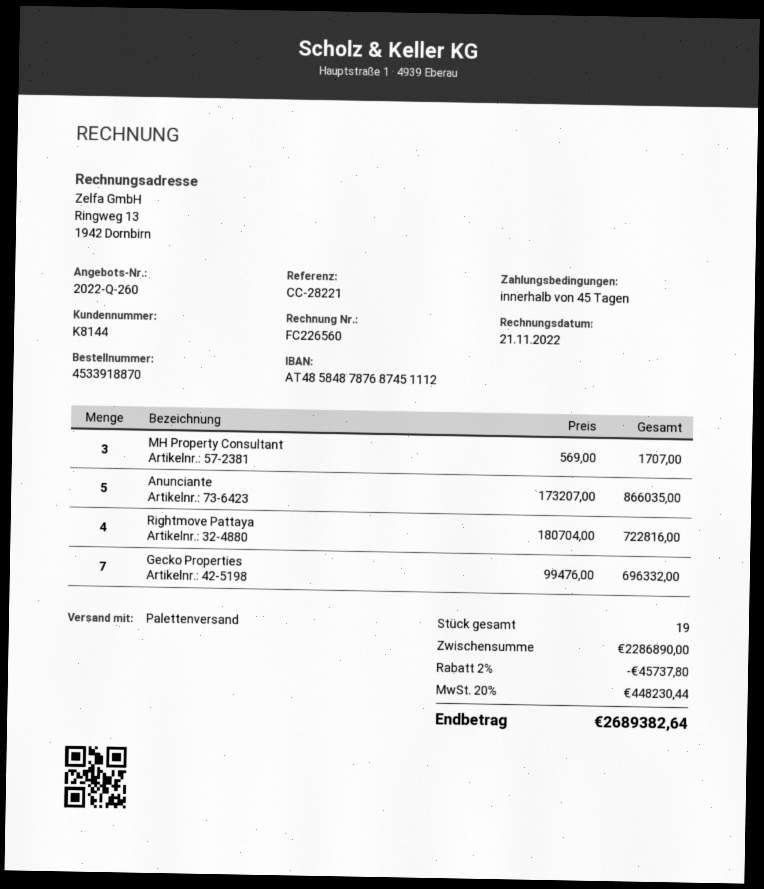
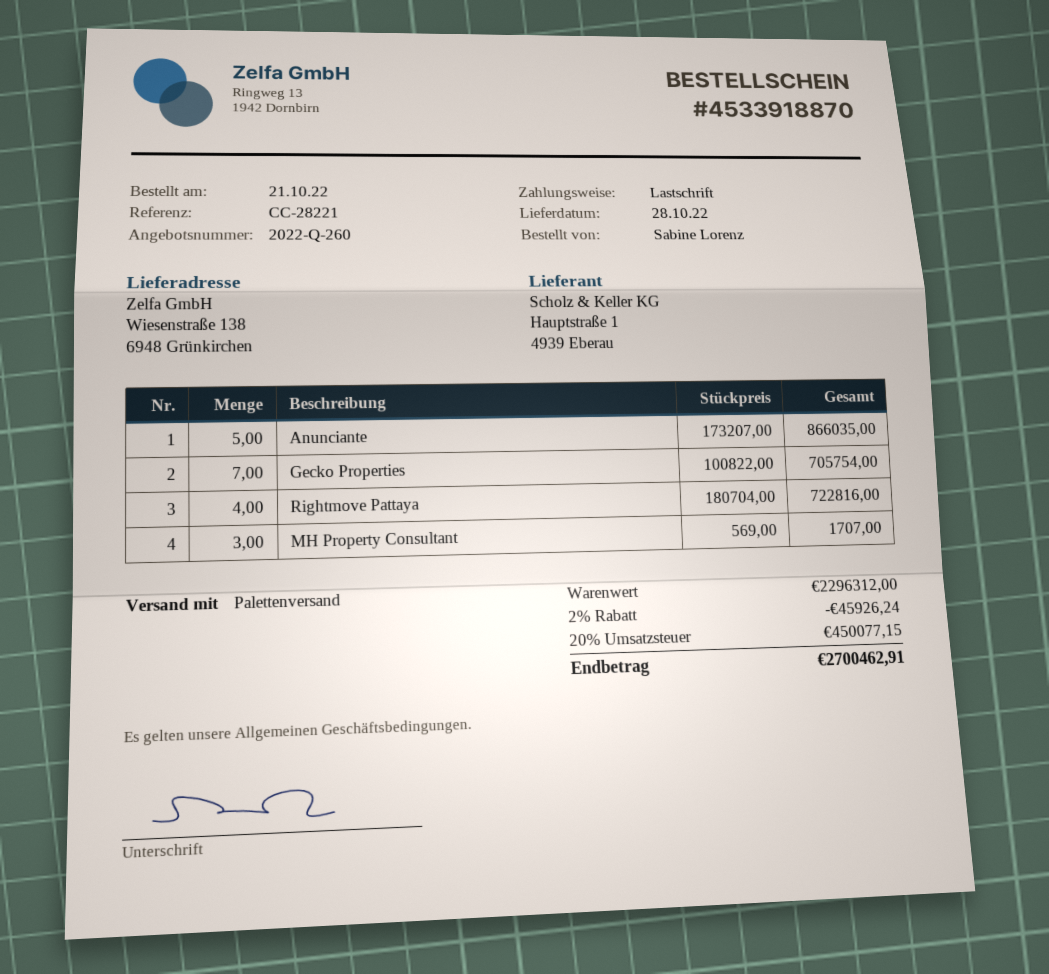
Gecko Properties: 7 x 99476.00 = 696332.00 -> 7 x 100822.00 = 705754.00
subtotal: 2286890.00 -> 2296312.00
discount: 2% = 45737.80 -> 2% = 45926.24
tax: 20% = 448230.44 -> 20% = 450077.15
total: 2689382.64 -> 2700462.91

